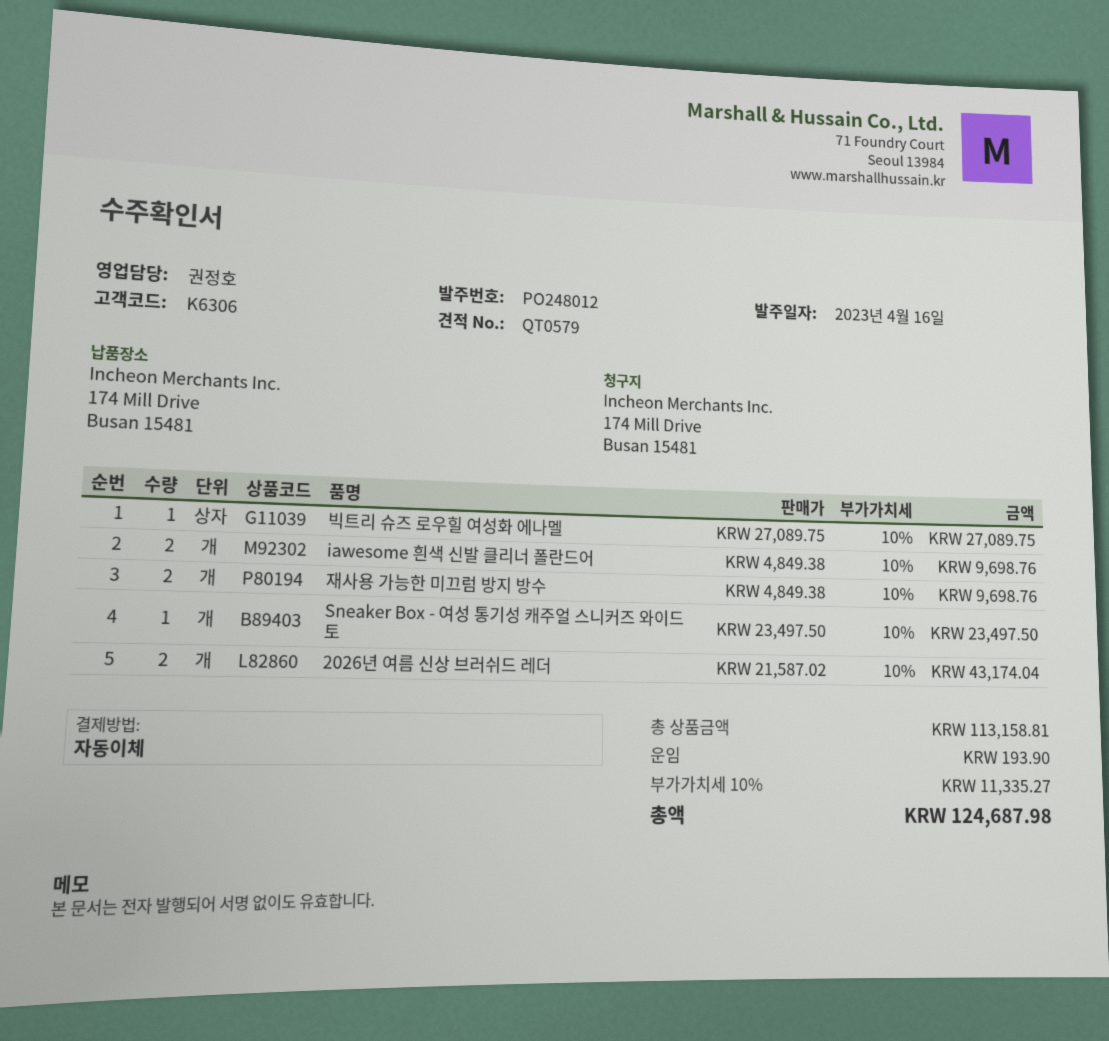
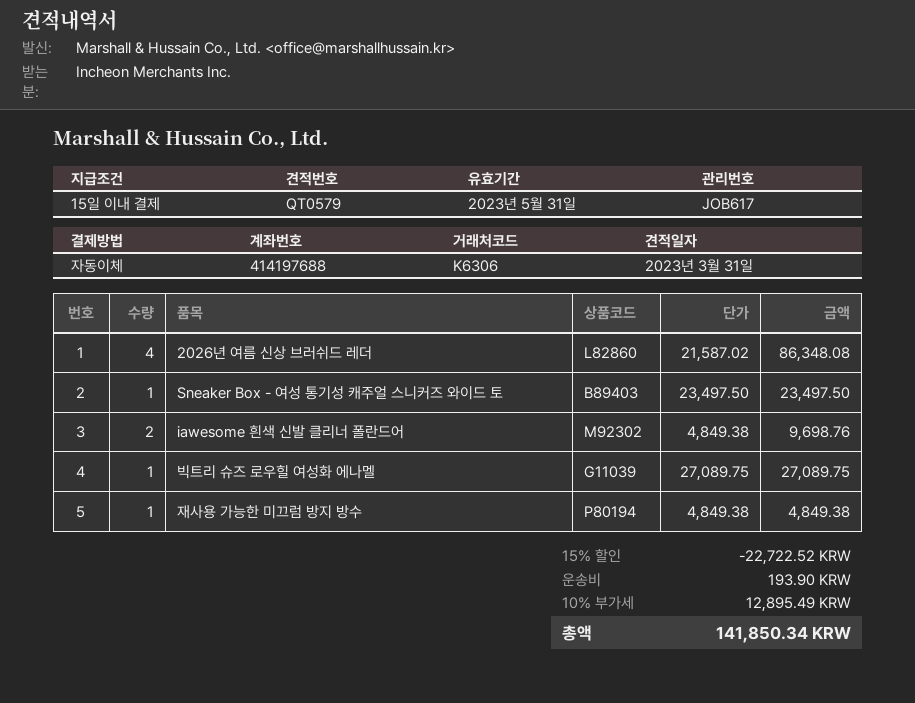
재사용 가능한 미끄럼 방지 방수: 2 x 4849.38 = 9698.76 -> 1 x 4849.38 = 4849.38
2026년 여름 신상 브러쉬드 레더: 2 x 21587.02 = 43174.04 -> 4 x 21587.02 = 86348.08
discount: none -> 15% = 22722.52
tax: 10% = 11335.27 -> 10% = 12895.49
total: 124687.98 -> 141850.34

